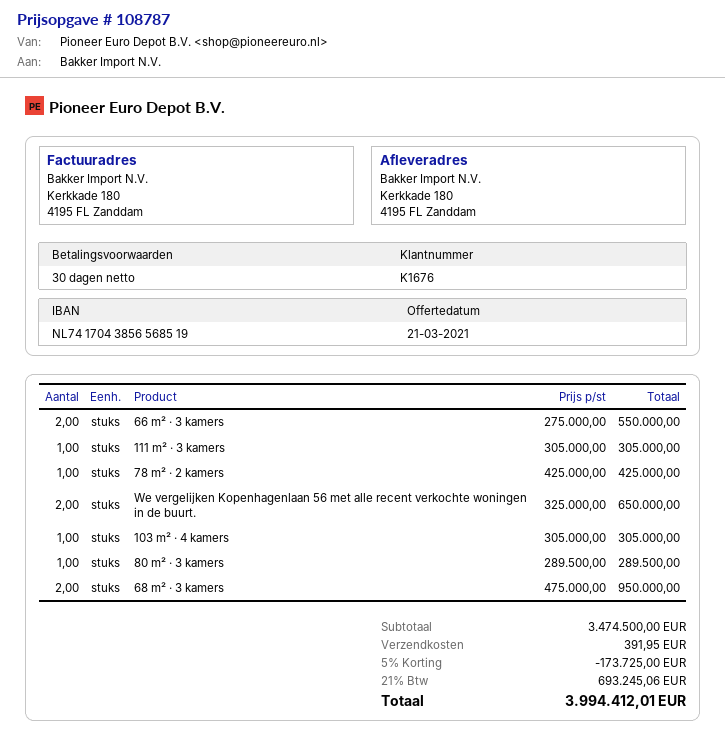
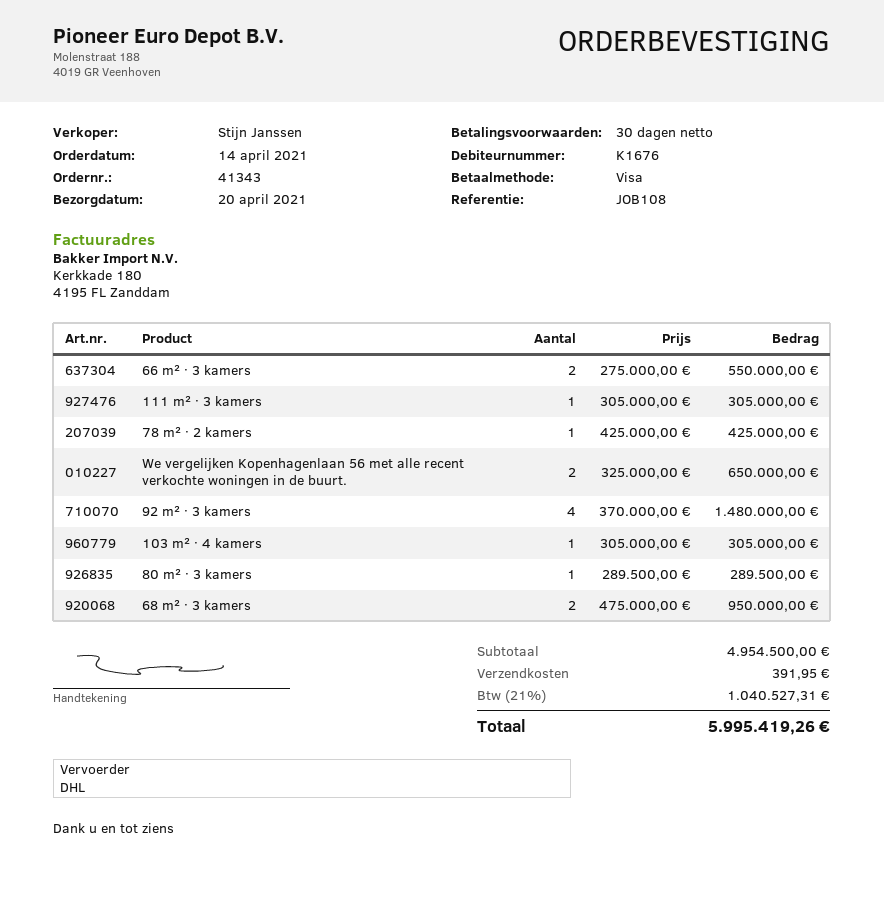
92 m² · 3 kamers: none -> 4 x 370000.00 = 1480000.00
subtotal: 3474500.00 -> 4954500.00
discount: 5% = 173725.00 -> none
tax: 21% = 693245.06 -> 21% = 1040527.31
total: 3994412.01 -> 5995419.26

